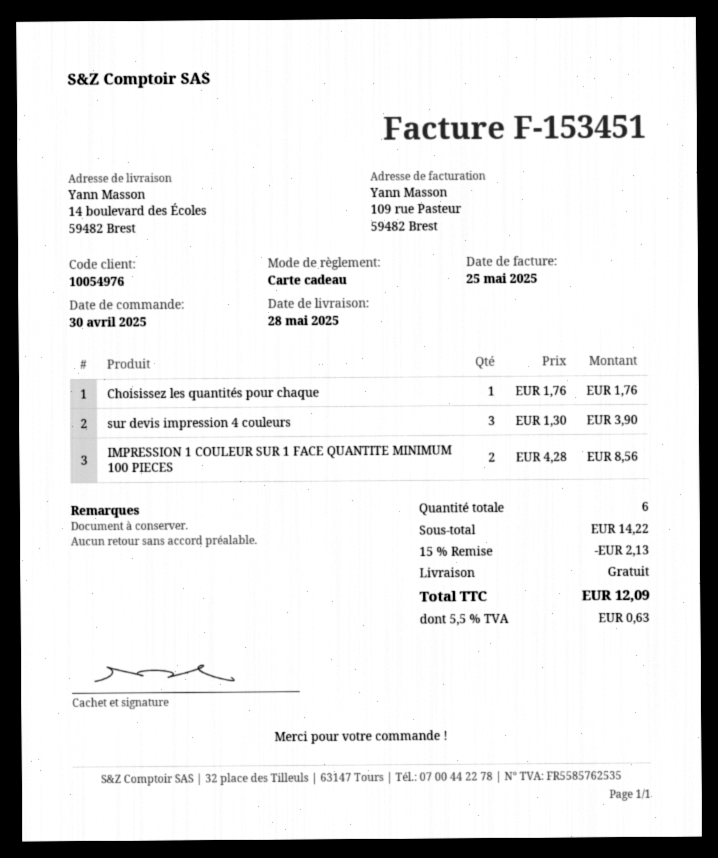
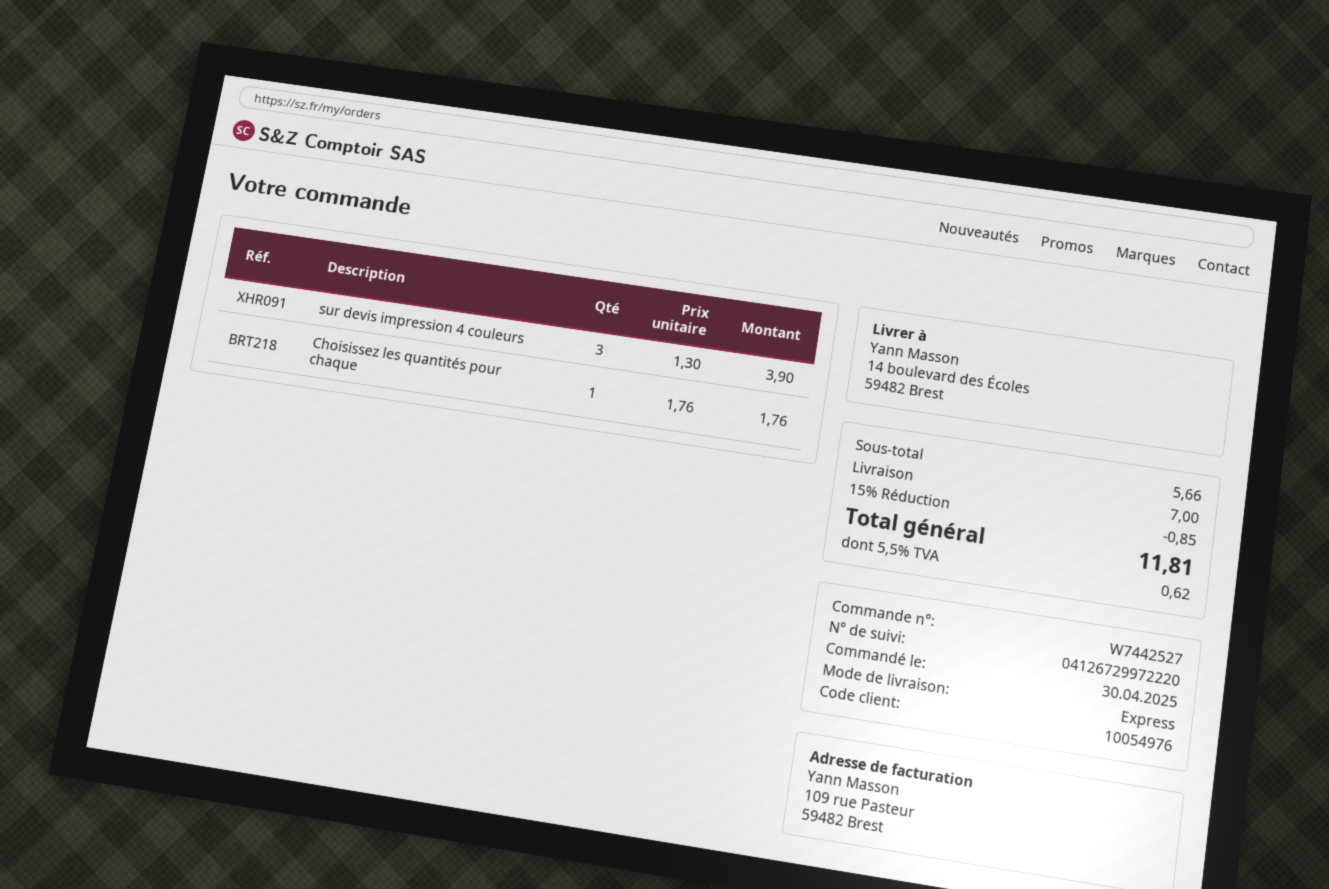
IMPRESSION 1 COULEUR SUR 1 FACE QUANTITE MINIMUM 100 PIECES: 2 x 4.28 = 8.56 -> none
subtotal: 14.22 -> 5.66
discount: 15% = 2.13 -> 15% = 0.85
shipping: 0.00 -> 7.00
tax: 5.5% = 0.63 -> 5.5% = 0.62
total: 12.09 -> 11.81

